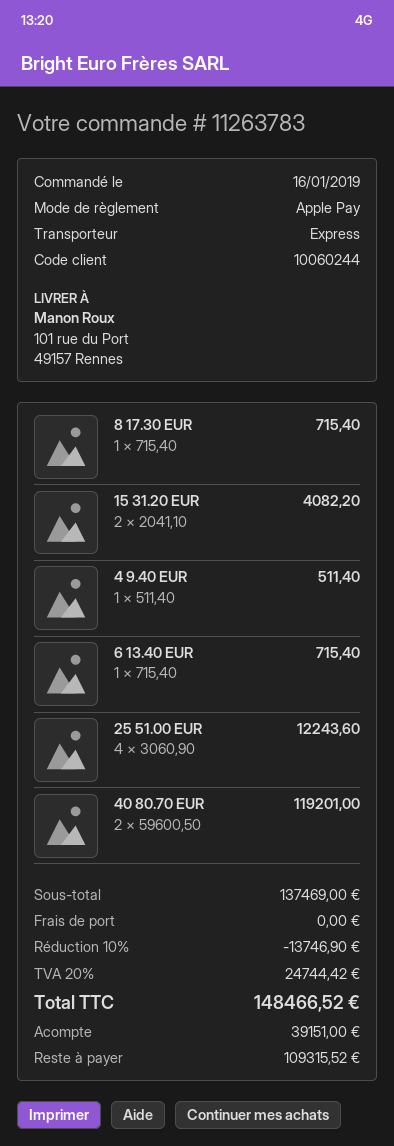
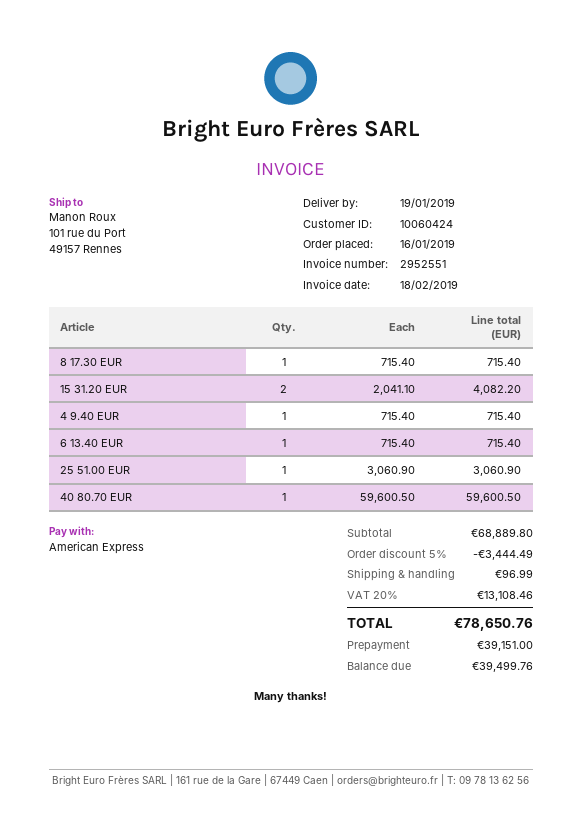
customer number: 10060244 -> 10060424
payment method: Apple Pay -> American Express
4 9.40 EUR: 1 x 511.40 = 511.40 -> 1 x 715.40 = 715.40
25 51.00 EUR: 4 x 3060.90 = 12243.60 -> 1 x 3060.90 = 3060.90
40 80.70 EUR: 2 x 59600.50 = 119201.00 -> 1 x 59600.50 = 59600.50
subtotal: 137469.00 -> 68889.80
discount: 10% = 13746.90 -> 5% = 3444.49
shipping: 0.00 -> 96.99
tax: 20% = 24744.42 -> 20% = 13108.46
total: 148466.52 -> 78650.76
balance: 109315.52 -> 39499.76

